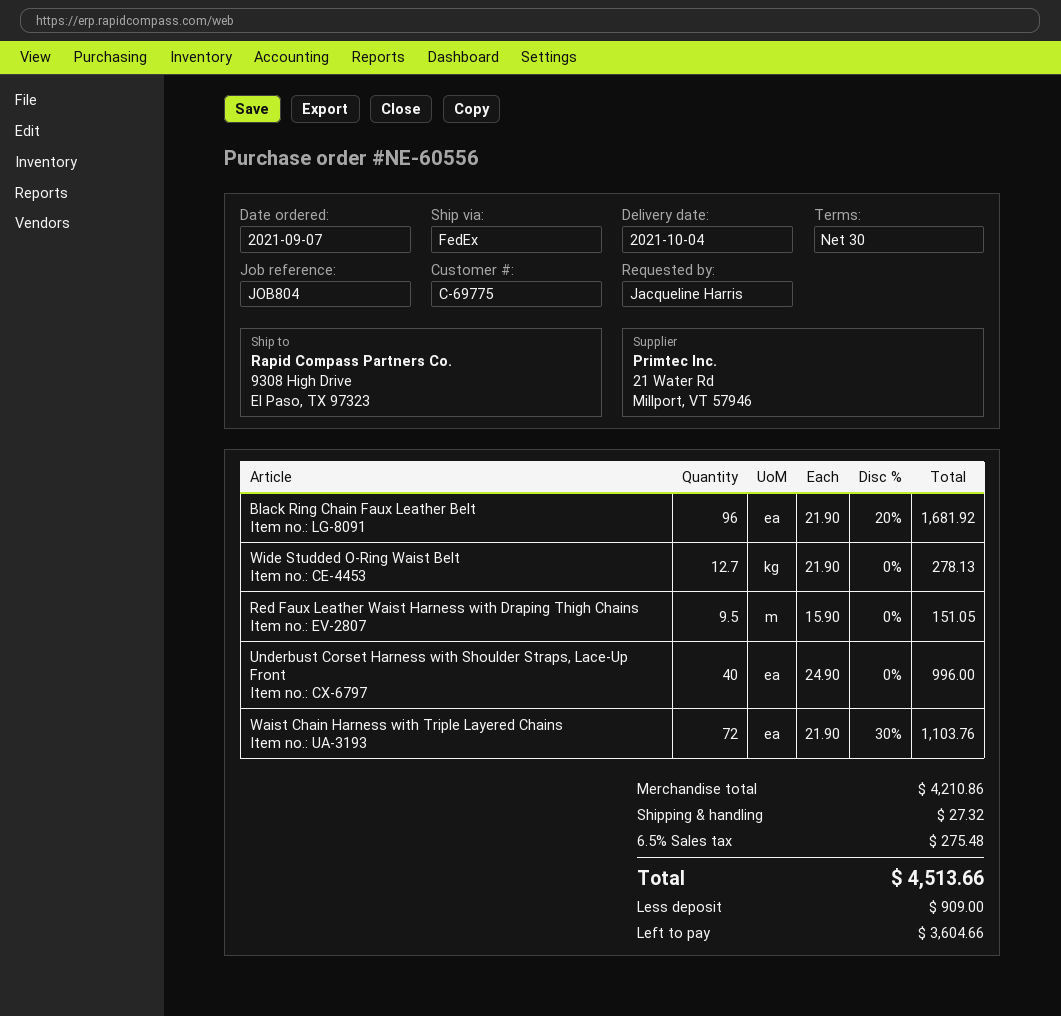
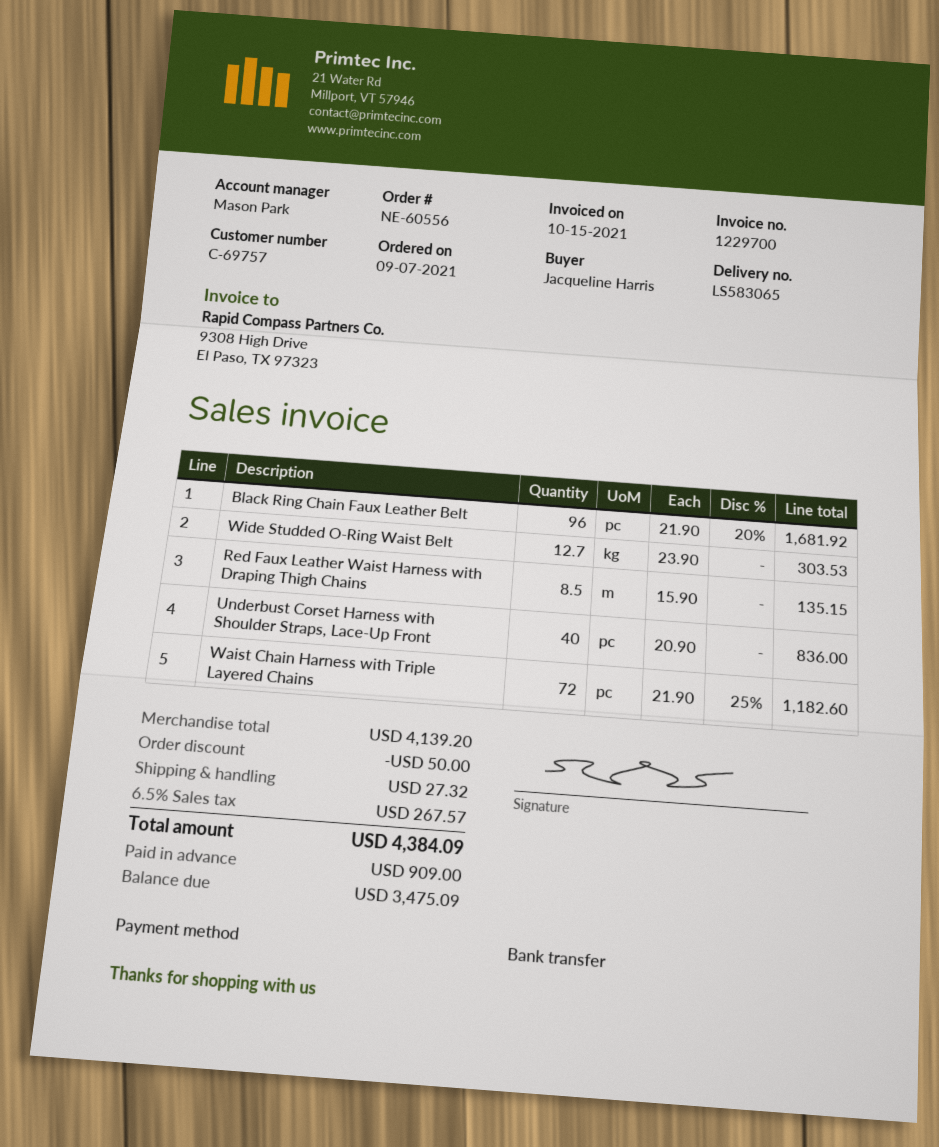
customer number: C-69775 -> C-69757
Wide Studded O-Ring Waist Belt: 12.7 x 21.90 = 278.13 -> 12.7 x 23.90 = 303.53
Red Faux Leather Waist Harness with Draping Thigh Chains: 9.5 x 15.90 = 151.05 -> 8.5 x 15.90 = 135.15
Underbust Corset Harness with Shoulder Straps, Lace-Up Front: 40 x 24.90 = 996.00 -> 40 x 20.90 = 836.00
Waist Chain Harness with Triple Layered Chains: 72 x 21.90 - 30% = 1103.76 -> 72 x 21.90 - 25% = 1182.60
subtotal: 4210.86 -> 4139.20
discount: none -> 50.00
tax: 6.5% = 275.48 -> 6.5% = 267.57
total: 4513.66 -> 4384.09
balance: 3604.66 -> 3475.09

